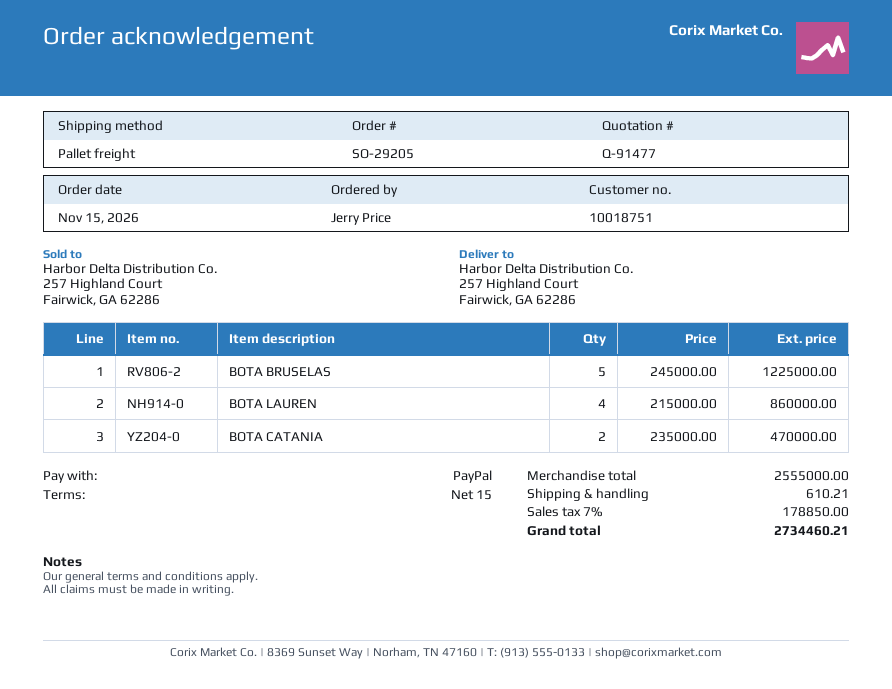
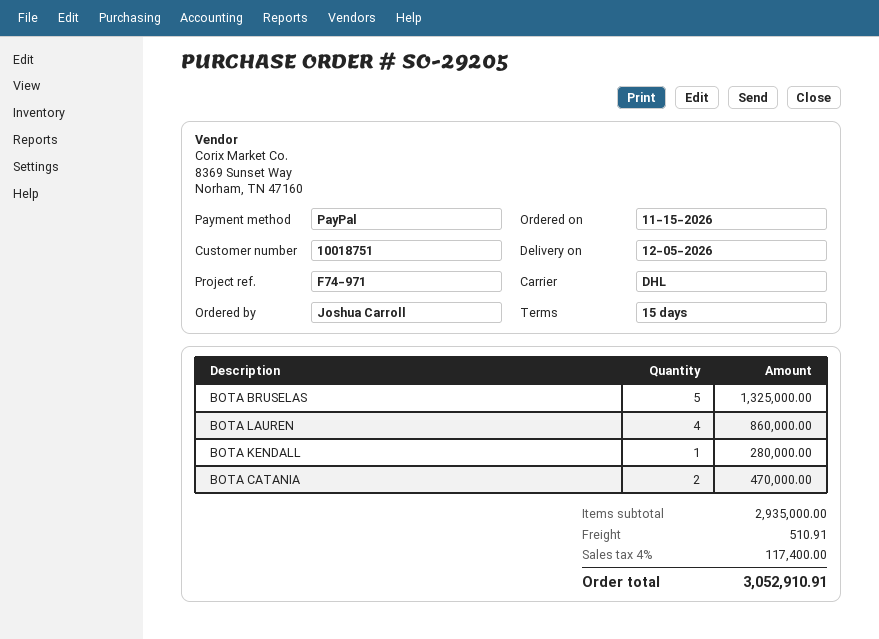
ordered by: Jerry Price -> Joshua Carroll
shipping method: pallet freight -> DHL
BOTA BRUSELAS: 5 for 1225000.00 -> 5 for 1325000.00
BOTA KENDALL: none -> 1 for 280000.00
subtotal: 2555000.00 -> 2935000.00
shipping: 610.21 -> 510.91
tax: 7% = 178850.00 -> 4% = 117400.00
total: 2734460.21 -> 3052910.91

